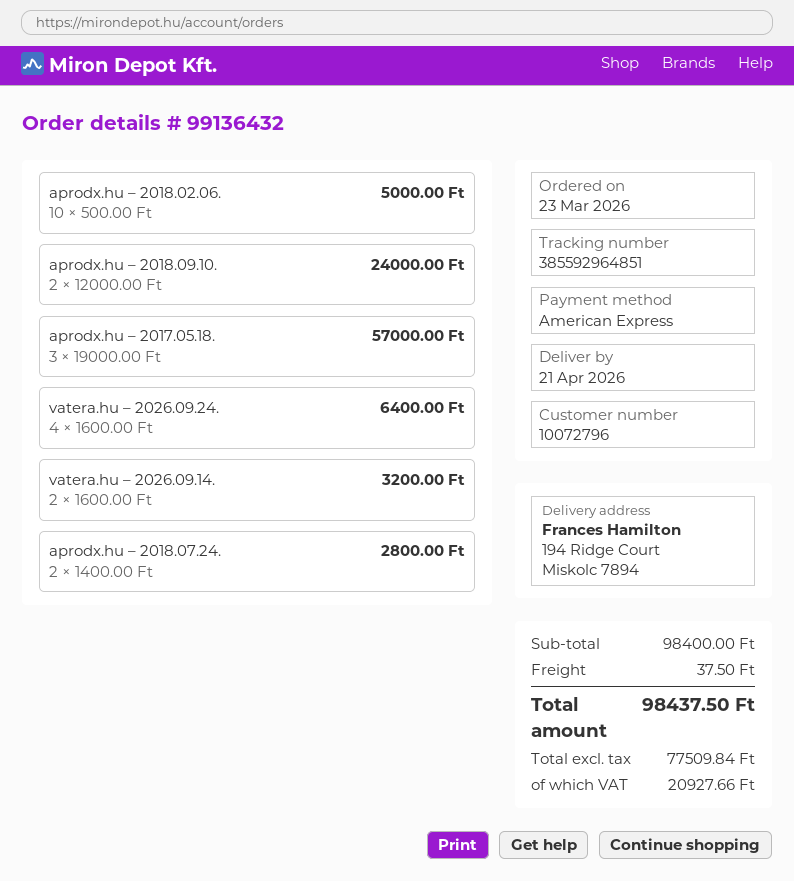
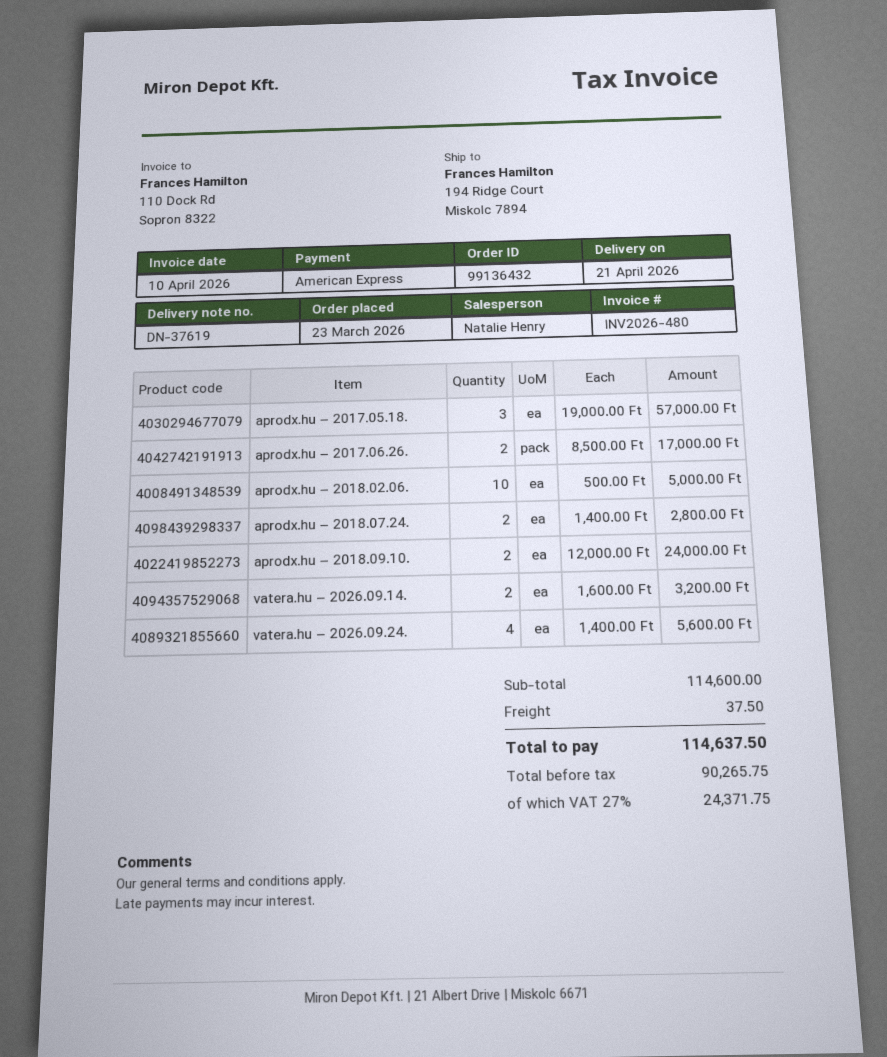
vatera.hu – 2026.09.24.: 4 x 1600.00 = 6400.00 -> 4 x 1400.00 = 5600.00
aprodx.hu – 2017.06.26.: none -> 2 x 8500.00 = 17000.00
subtotal: 98400.00 -> 114600.00
net: 77509.84 -> 90265.75
tax: 20927.66 -> 24371.75
total: 98437.50 -> 114637.50

